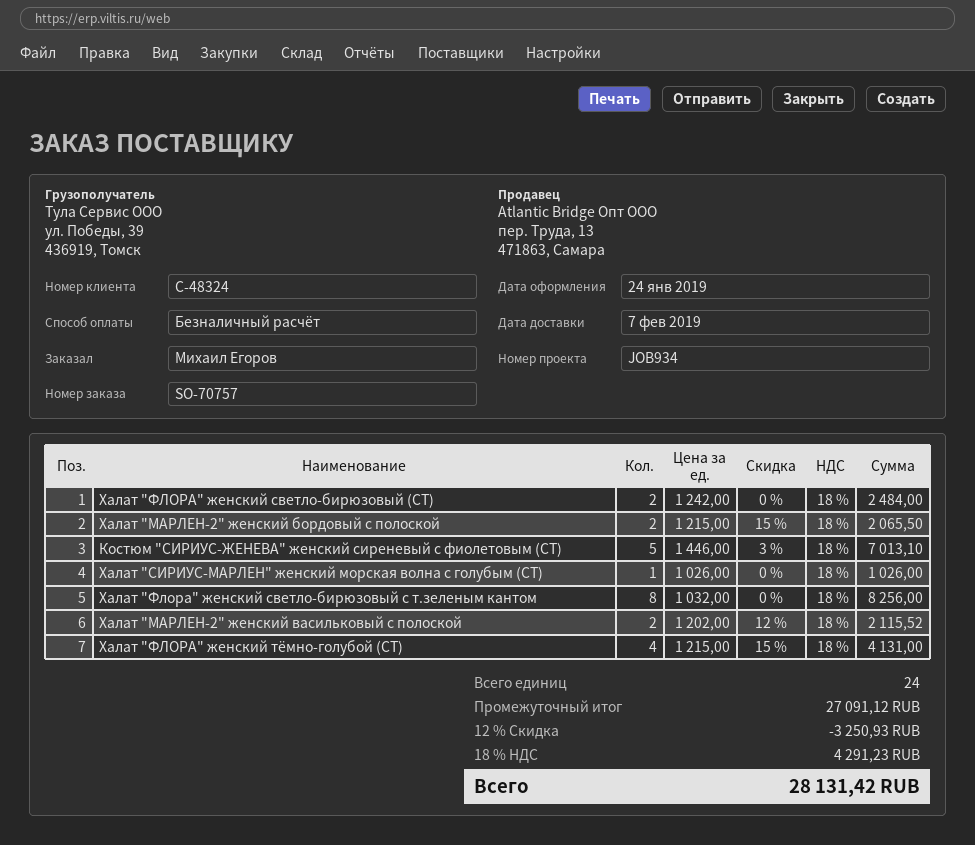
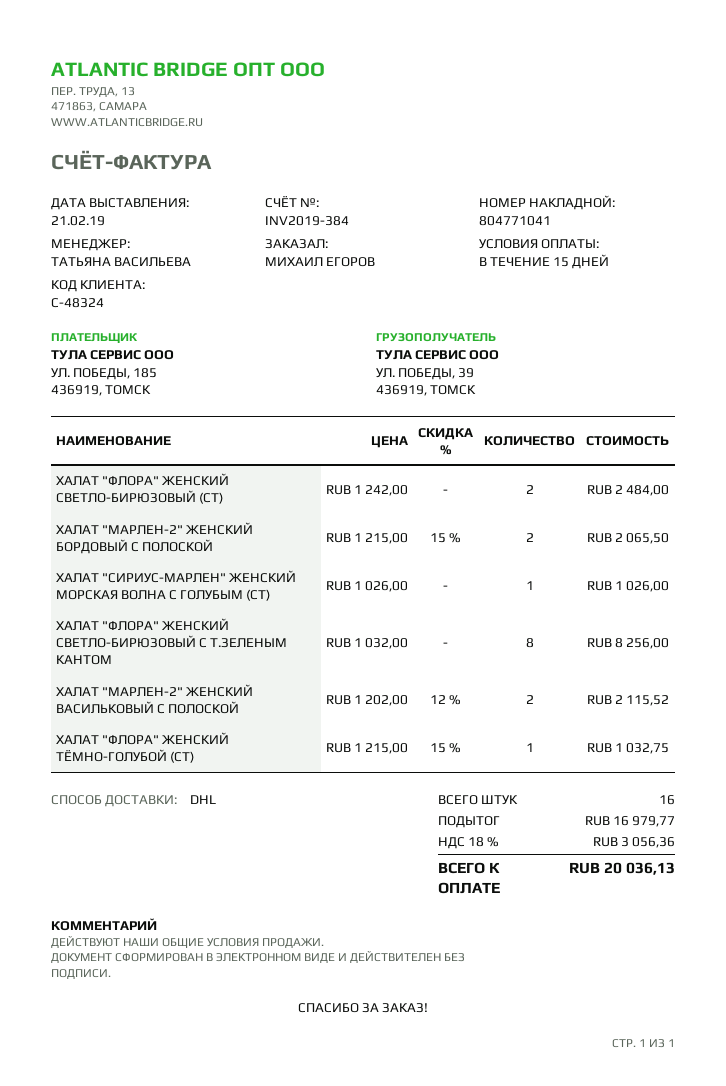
Костюм "СИРИУС-ЖЕНЕВА" женский сиреневый с фиолетовым (СТ): 5 x 1446.00 - 3% = 7013.10 -> none
Халат "ФЛОРА" женский тёмно-голубой (СТ): 4 x 1215.00 - 15% = 4131.00 -> 1 x 1215.00 - 15% = 1032.75
total quantity: 24 -> 16
subtotal: 27091.12 -> 16979.77
discount: 12% = 3250.93 -> none
tax: 18% = 4291.23 -> 18% = 3056.36
total: 28131.42 -> 20036.13

